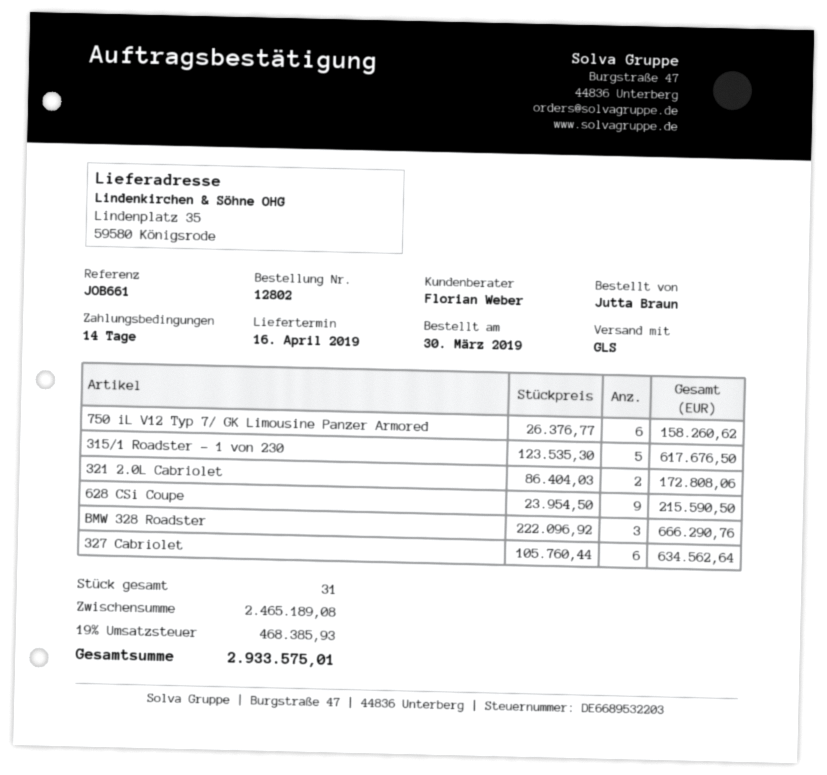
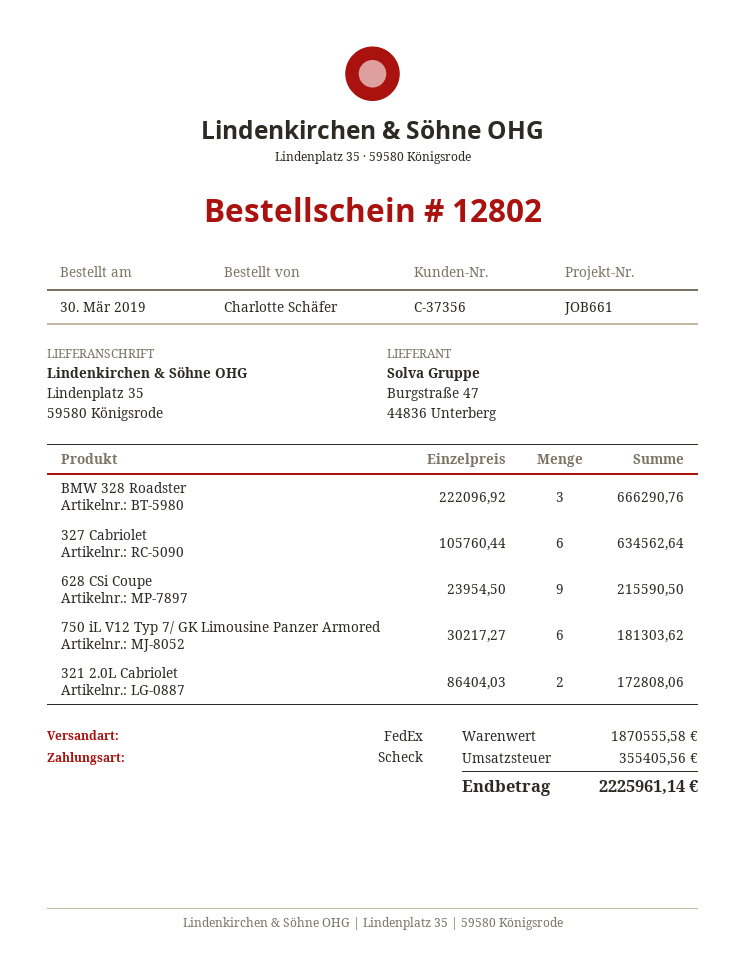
ordered by: Jutta Braun -> Charlotte Schäfer
shipping method: GLS -> FedEx
750 iL V12 Typ 7/ GK Limousine Panzer Armored: 6 x 26376.77 = 158260.62 -> 6 x 30217.27 = 181303.62
315/1 Roadster - 1 von 230: 5 x 123535.30 = 617676.50 -> none
subtotal: 2465189.08 -> 1870555.58
tax: 468385.93 -> 355405.56
total: 2933575.01 -> 2225961.14

